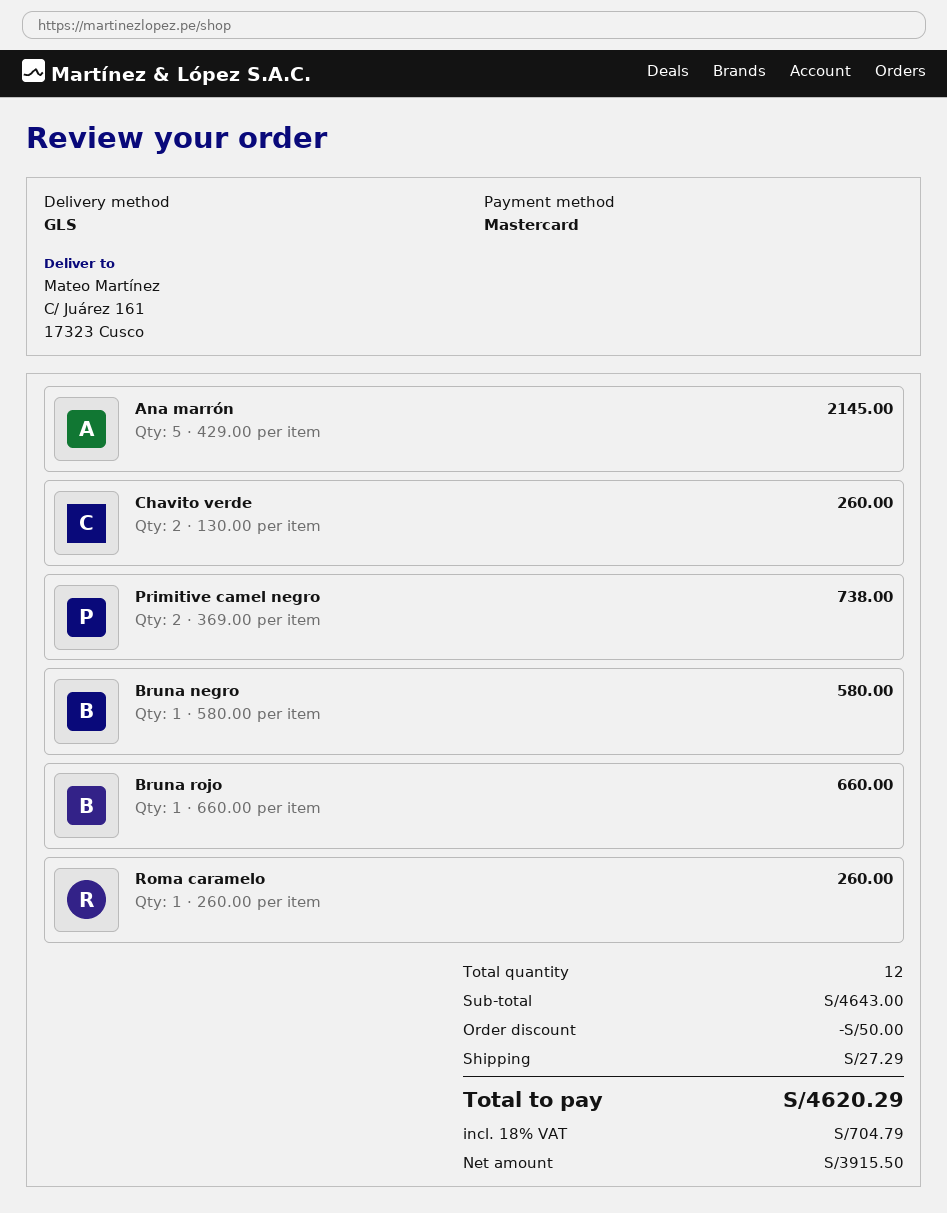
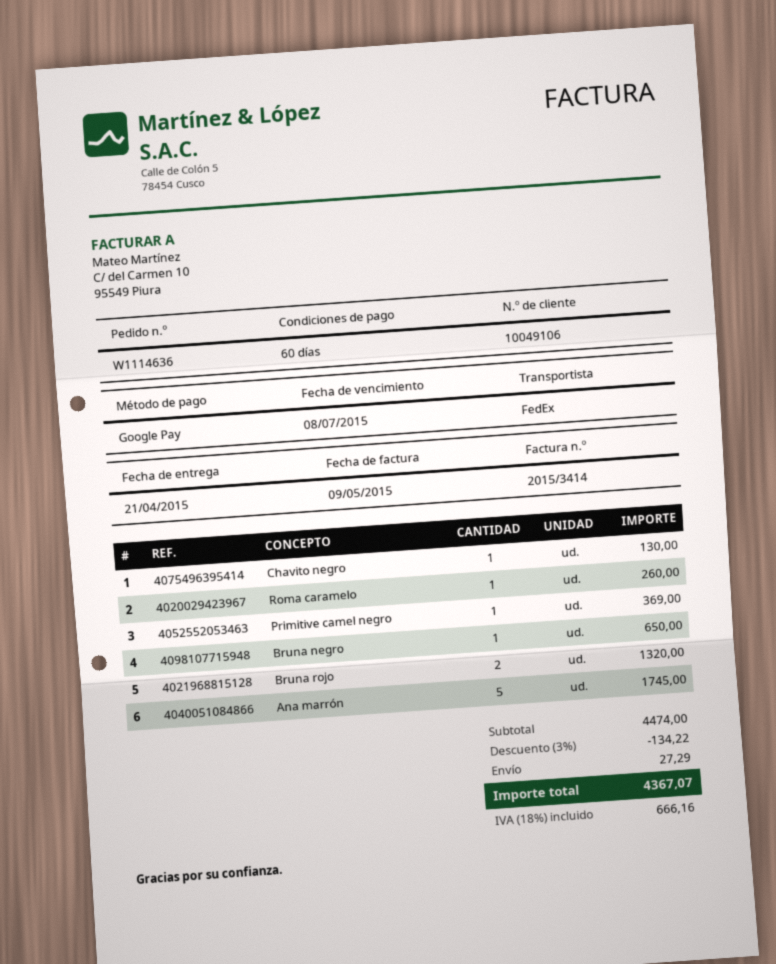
payment method: Mastercard -> Google Pay
shipping method: GLS -> FedEx
Ana marrón: 5 for 2145.00 -> 5 for 1745.00
Chavito verde: 2 for 260.00 -> none
Primitive camel negro: 2 for 738.00 -> 1 for 369.00
Bruna negro: 1 for 580.00 -> 1 for 650.00
Bruna rojo: 1 for 660.00 -> 2 for 1320.00
Chavito negro: none -> 1 for 130.00
subtotal: 4643.00 -> 4474.00
discount: 50.00 -> 134.22
tax: 18% = 704.79 -> 18% = 666.16
total: 4620.29 -> 4367.07

